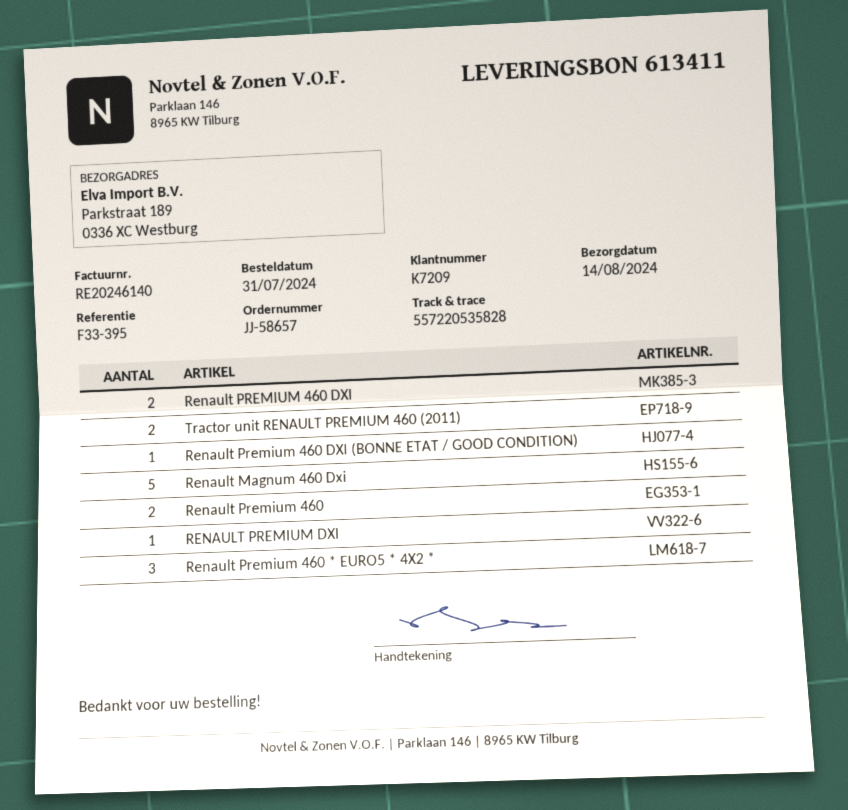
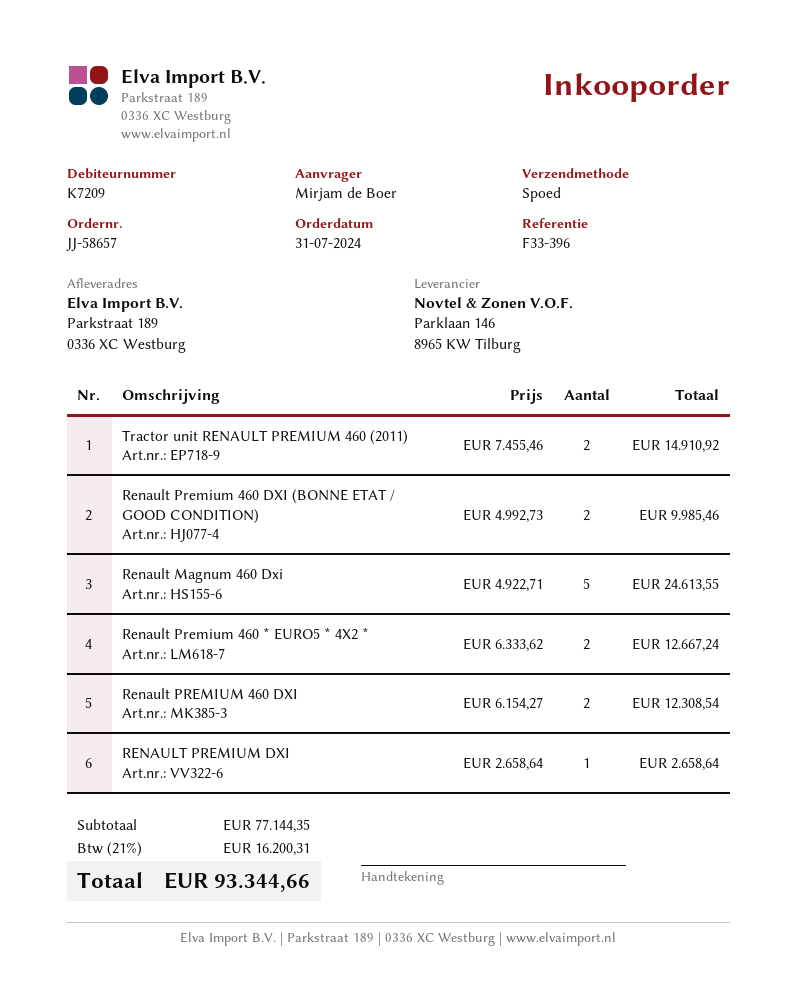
reference: F33-395 -> F33-396
Renault Premium 460 DXI (BONNE ETAT / GOOD CONDITION): 1 -> 2
Renault Premium 460: 2 -> none
Renault Premium 460 * EURO5 * 4X2 *: 3 -> 2

